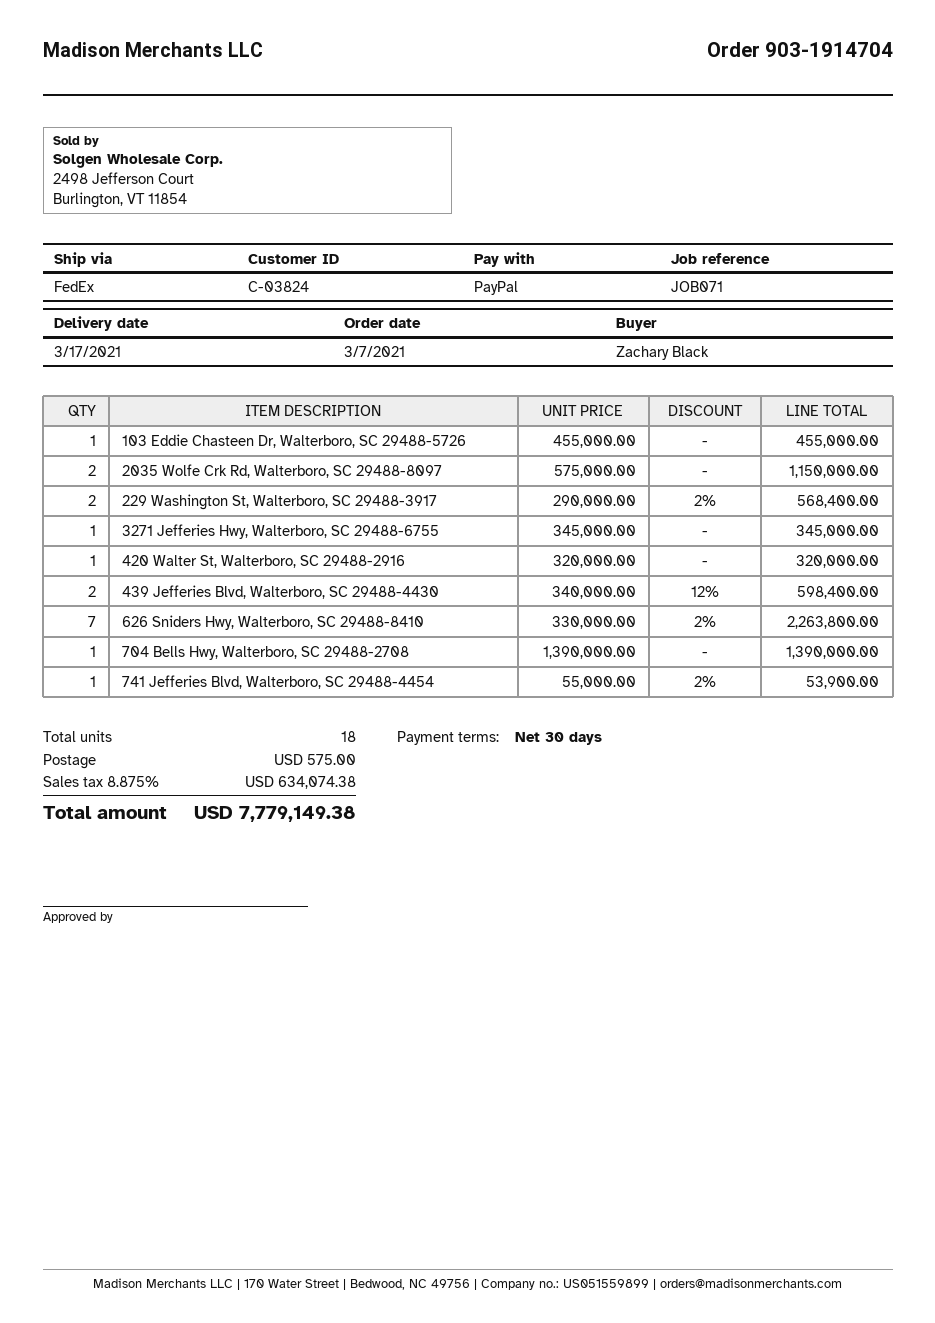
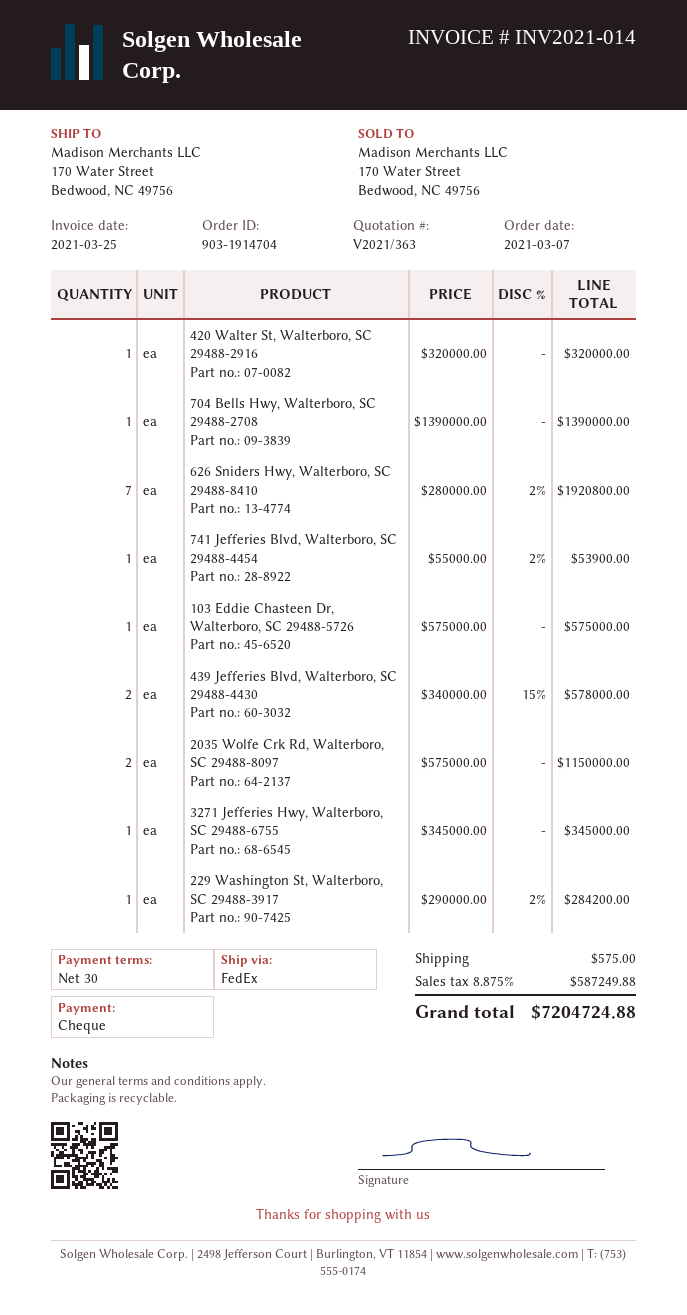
payment method: PayPal -> cheque
103 Eddie Chasteen Dr, Walterboro, SC 29488-5726: 1 x 455000.00 = 455000.00 -> 1 x 575000.00 = 575000.00
229 Washington St, Walterboro, SC 29488-3917: 2 x 290000.00 - 2% = 568400.00 -> 1 x 290000.00 - 2% = 284200.00
439 Jefferies Blvd, Walterboro, SC 29488-4430: 2 x 340000.00 - 12% = 598400.00 -> 2 x 340000.00 - 15% = 578000.00
626 Sniders Hwy, Walterboro, SC 29488-8410: 7 x 330000.00 - 2% = 2263800.00 -> 7 x 280000.00 - 2% = 1920800.00
tax: 8.875% = 634074.38 -> 8.875% = 587249.88
total: 7779149.38 -> 7204724.88

